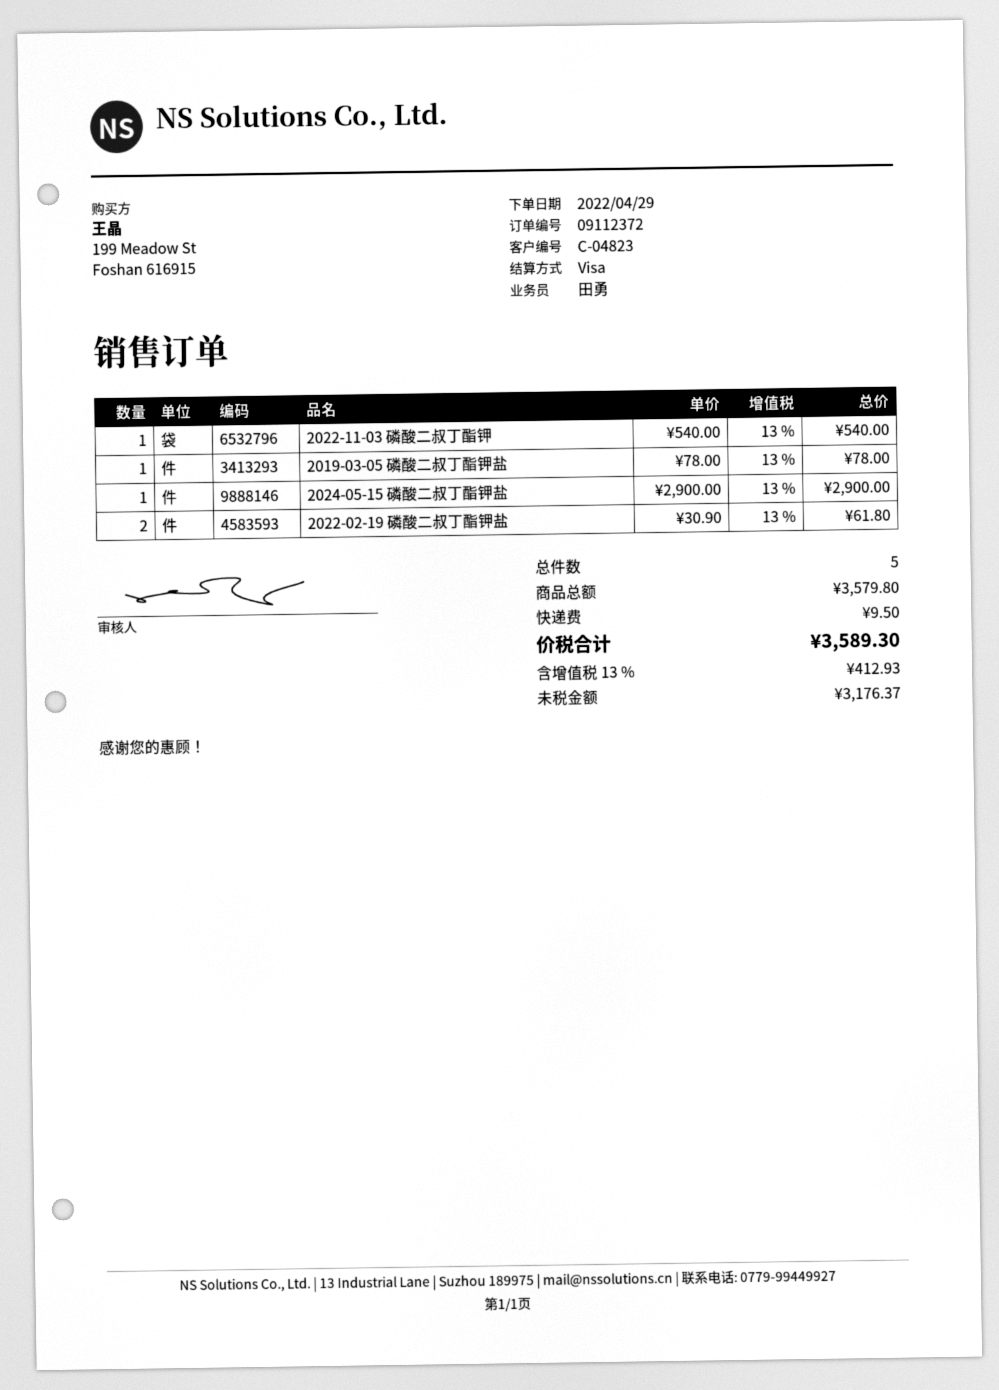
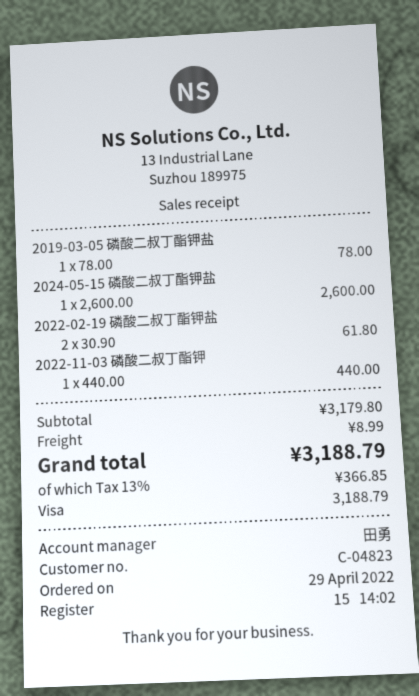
2022-11-03 磷酸二叔丁酯钾: 1 x 540.00 = 540.00 -> 1 x 440.00 = 440.00
2024-05-15 磷酸二叔丁酯钾盐: 1 x 2900.00 = 2900.00 -> 1 x 2600.00 = 2600.00
subtotal: 3579.80 -> 3179.80
shipping: 9.50 -> 8.99
tax: 13% = 412.93 -> 13% = 366.85
total: 3589.30 -> 3188.79

